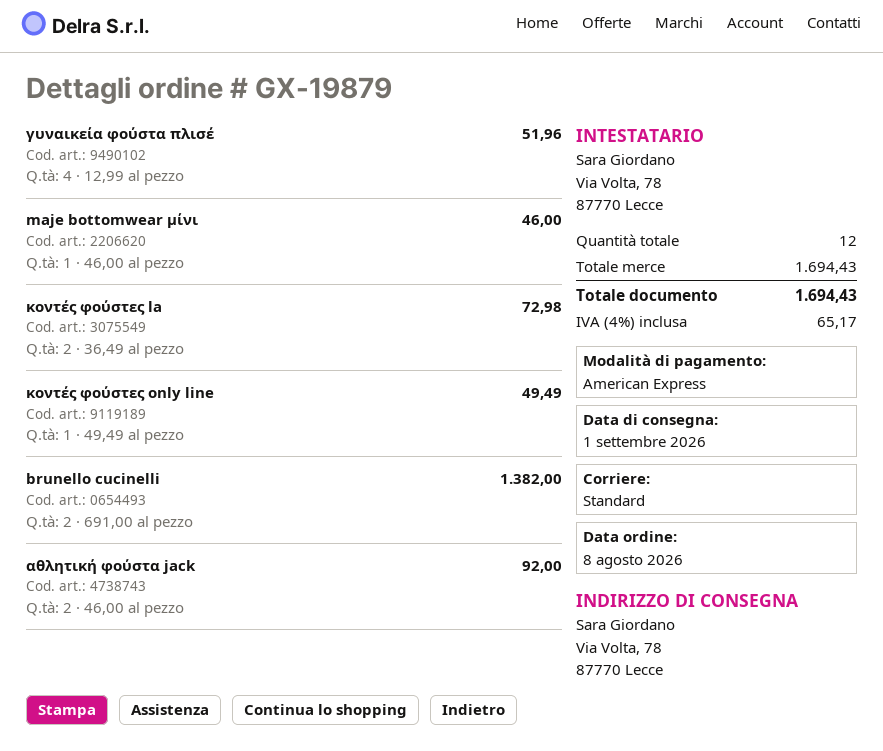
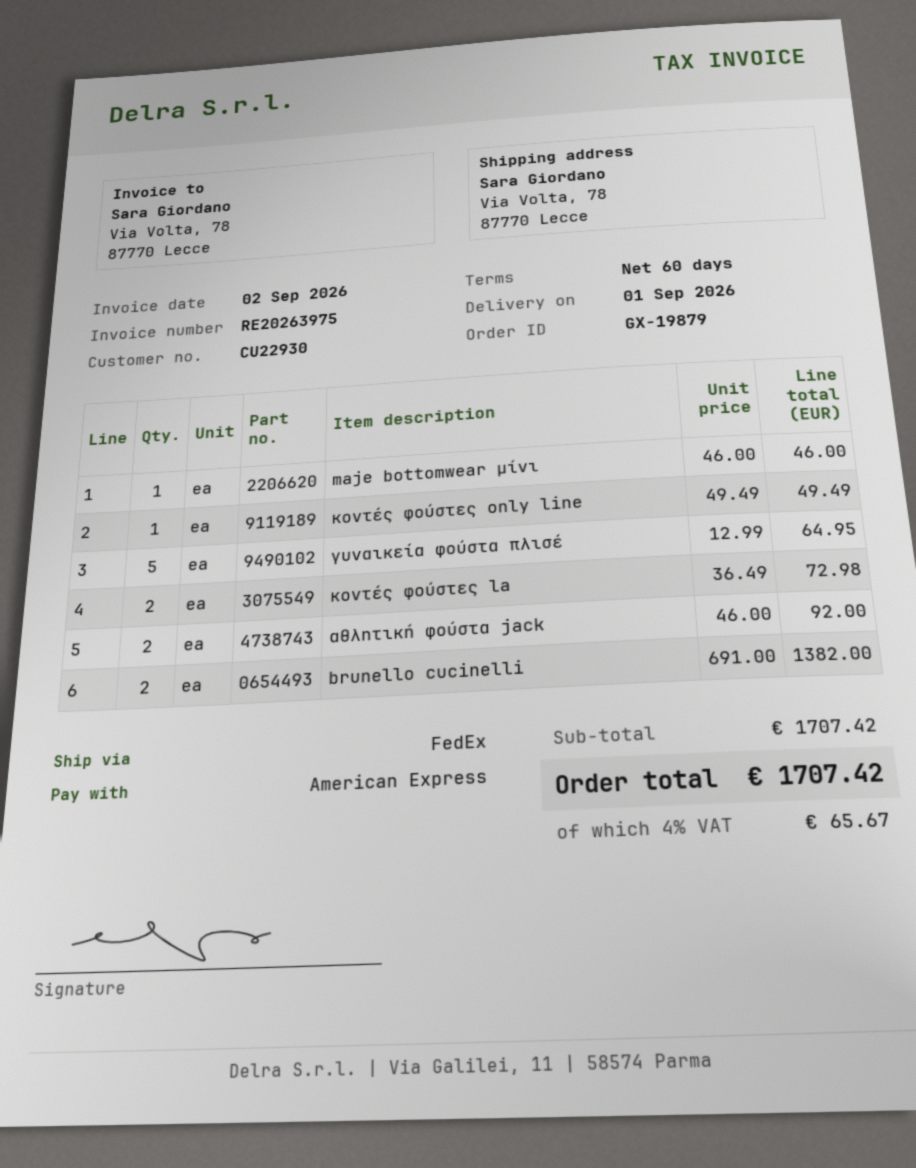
shipping method: standard -> FedEx
γυναικεία φούστα πλισέ: 4 x 12.99 = 51.96 -> 5 x 12.99 = 64.95
subtotal: 1694.43 -> 1707.42
tax: 4% = 65.17 -> 4% = 65.67
total: 1694.43 -> 1707.42

